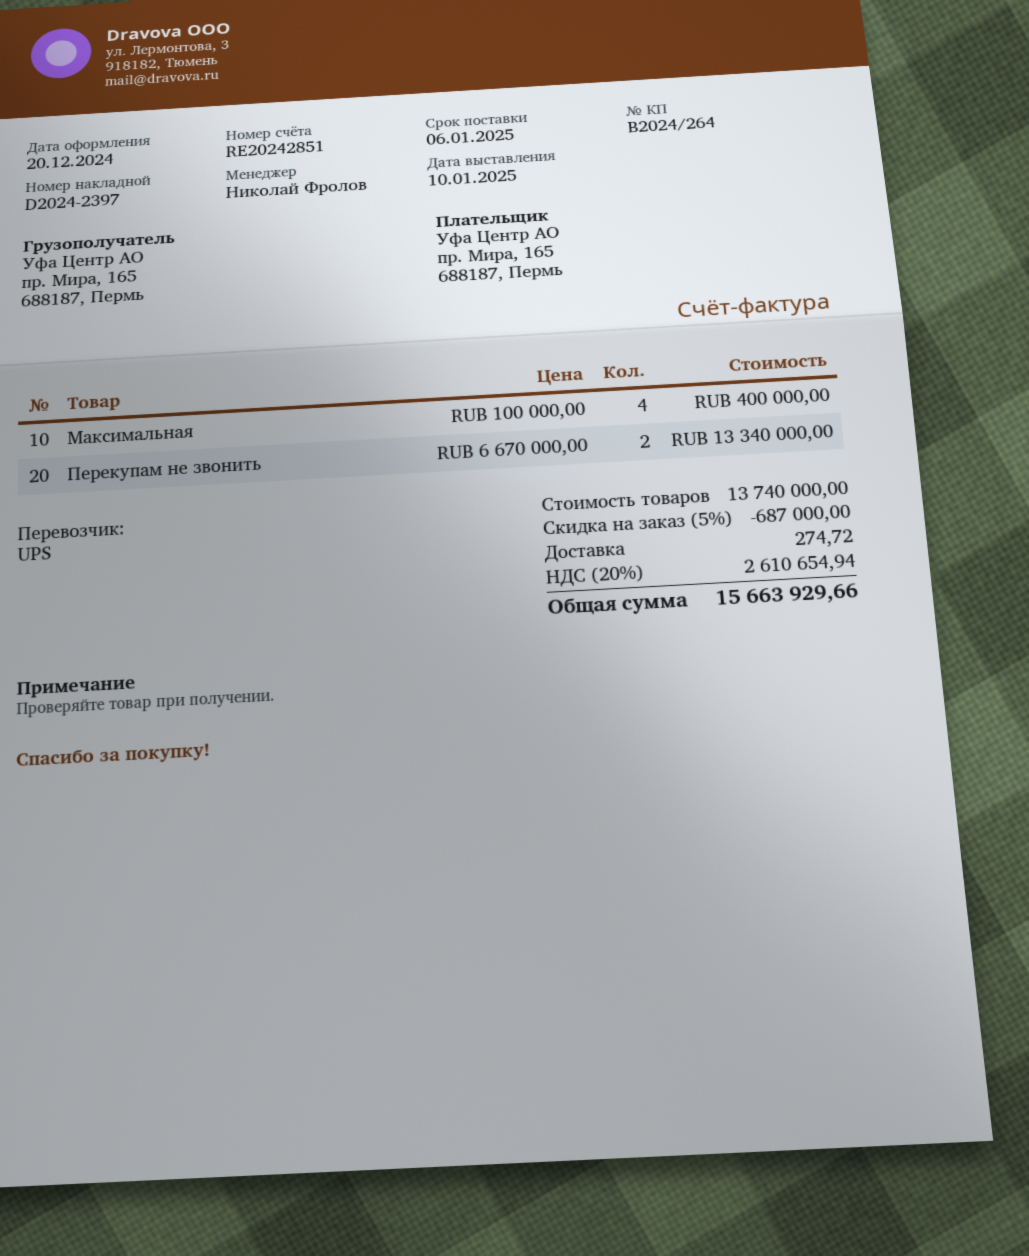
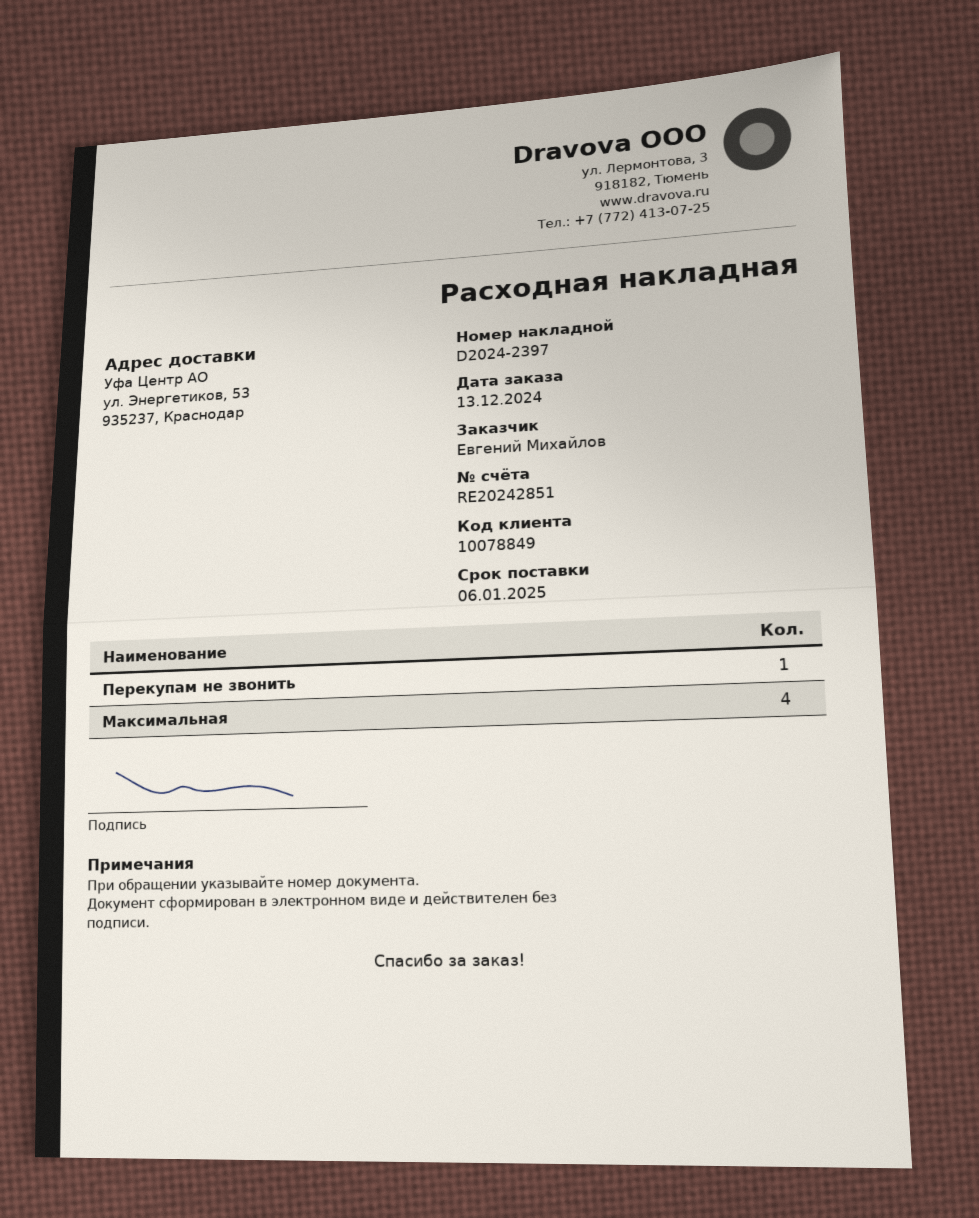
order date: 2024-12-20 -> 2024-12-13
ship to: пр. Мира, 165, 688187, Пермь -> ул. Энергетиков, 53, 935237, Краснодар
Перекупам не звонить: 2 -> 1

